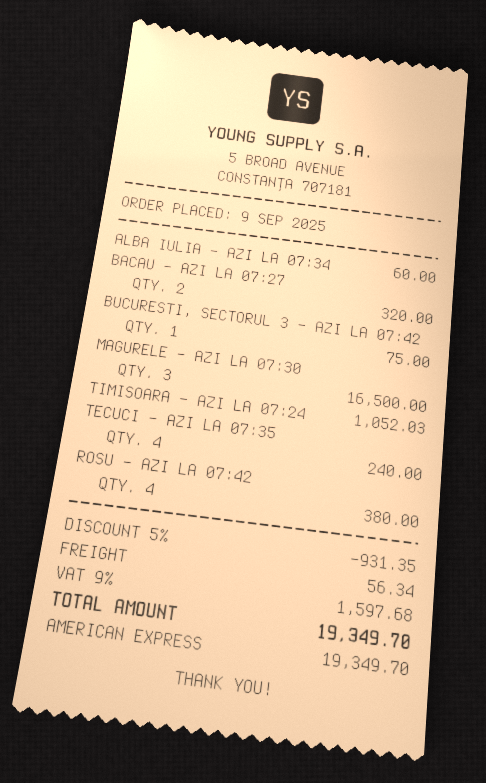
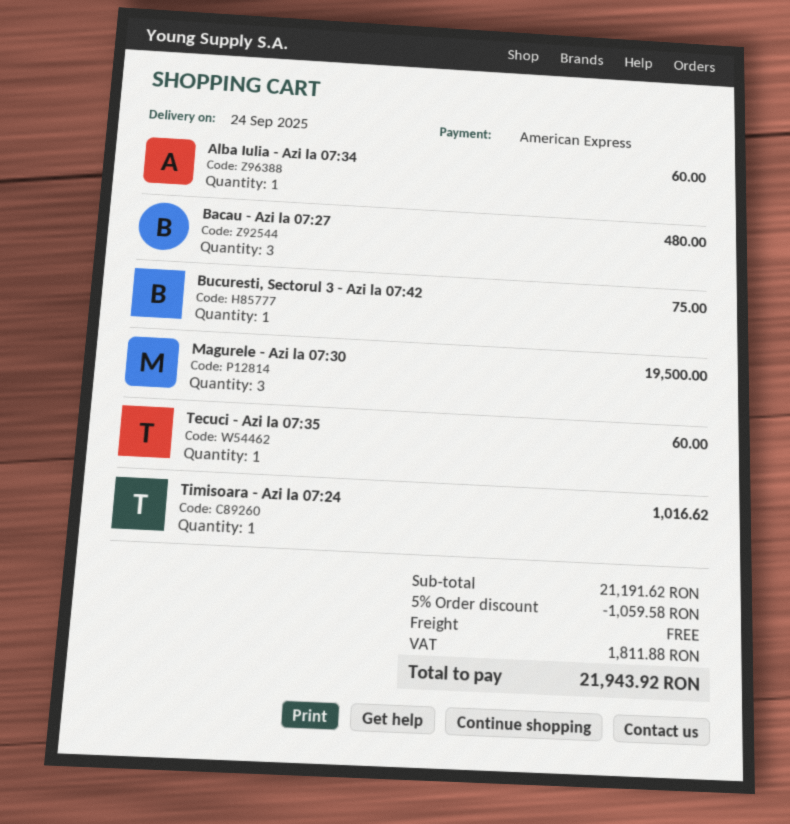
BACAU - AZI LA 07:27: 2 for 320.00 -> 3 for 480.00
MAGURELE - AZI LA 07:30: 3 for 16500.00 -> 3 for 19500.00
TIMISOARA - AZI LA 07:24: 1 for 1052.03 -> 1 for 1016.62
TECUCI - AZI LA 07:35: 4 for 240.00 -> 1 for 60.00
ROSU - AZI LA 07:42: 4 for 380.00 -> none
discount: 5% = 931.35 -> 5% = 1059.58
shipping: 56.34 -> 0.00
tax: 1597.68 -> 1811.88
total: 19349.70 -> 21943.92

